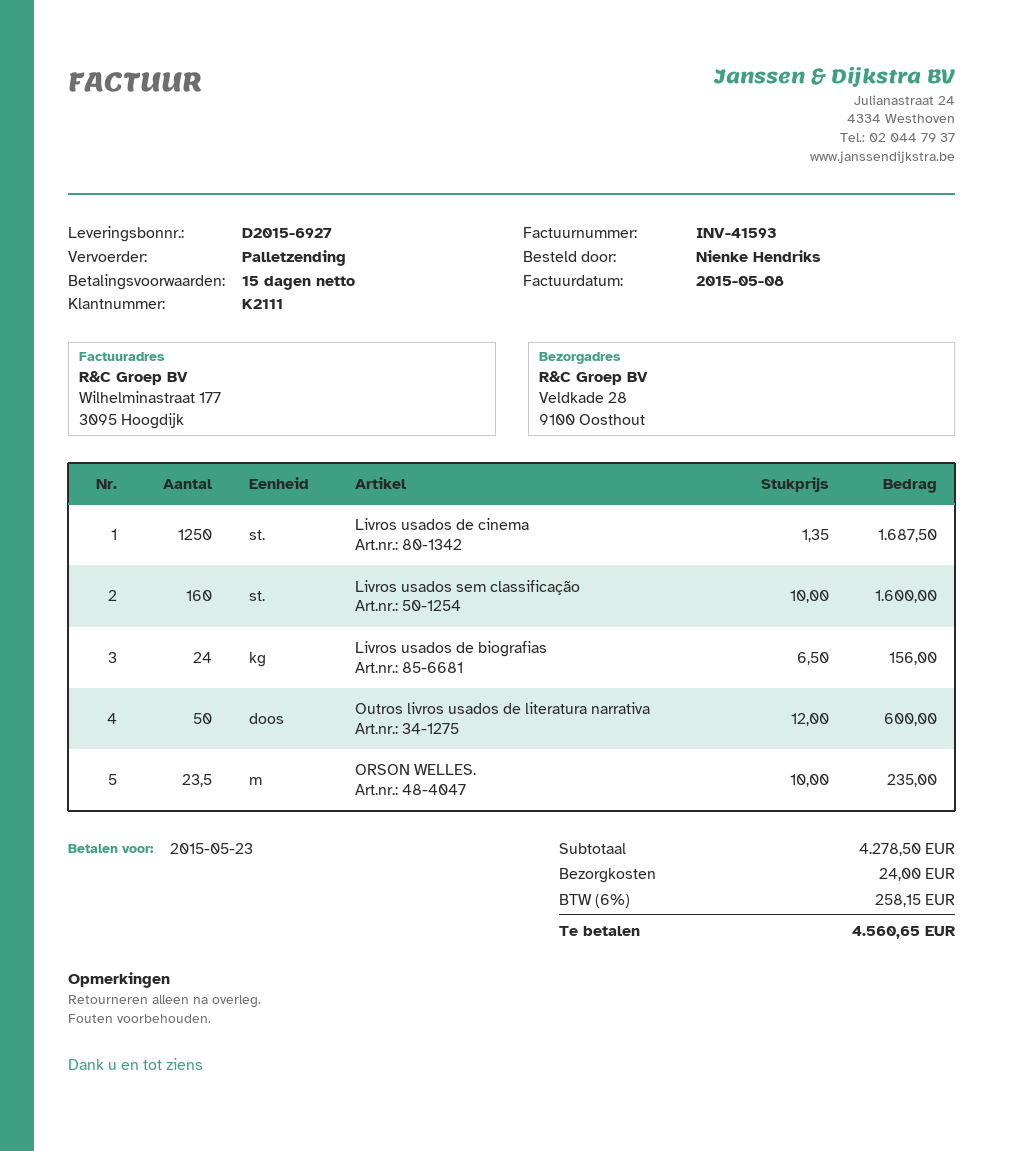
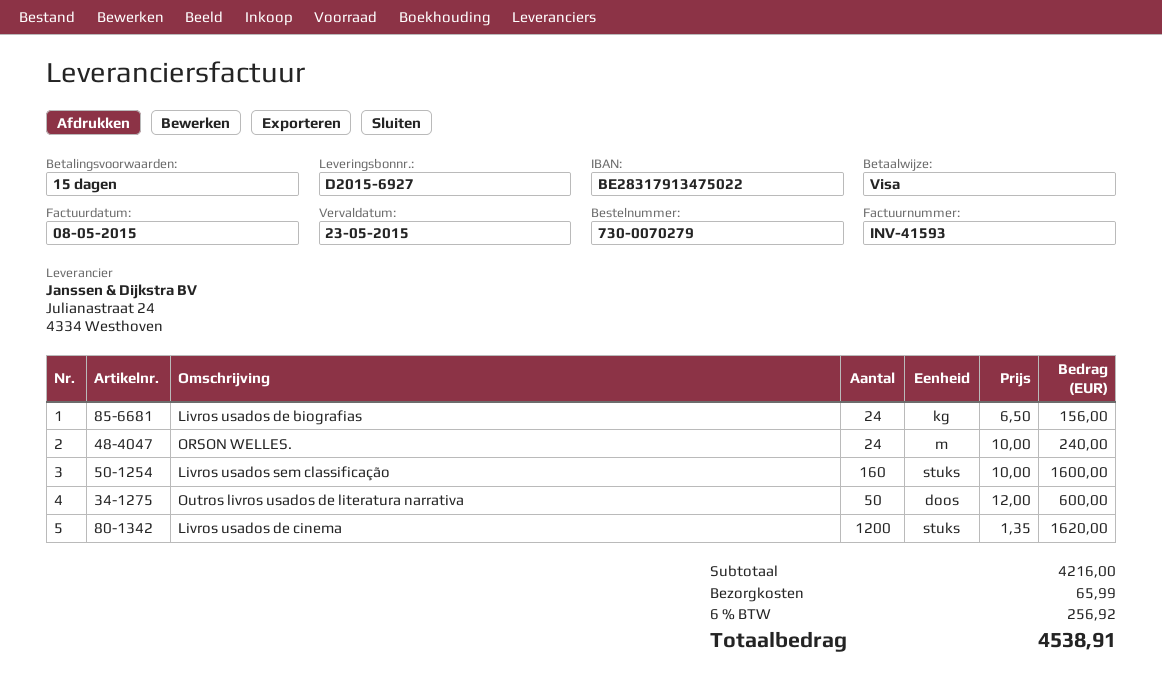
Livros usados de cinema: 1250 x 1.35 = 1687.50 -> 1200 x 1.35 = 1620.00
ORSON WELLES.: 23.5 x 10.00 = 235.00 -> 24 x 10.00 = 240.00
subtotal: 4278.50 -> 4216.00
shipping: 24.00 -> 65.99
tax: 6% = 258.15 -> 6% = 256.92
total: 4560.65 -> 4538.91

